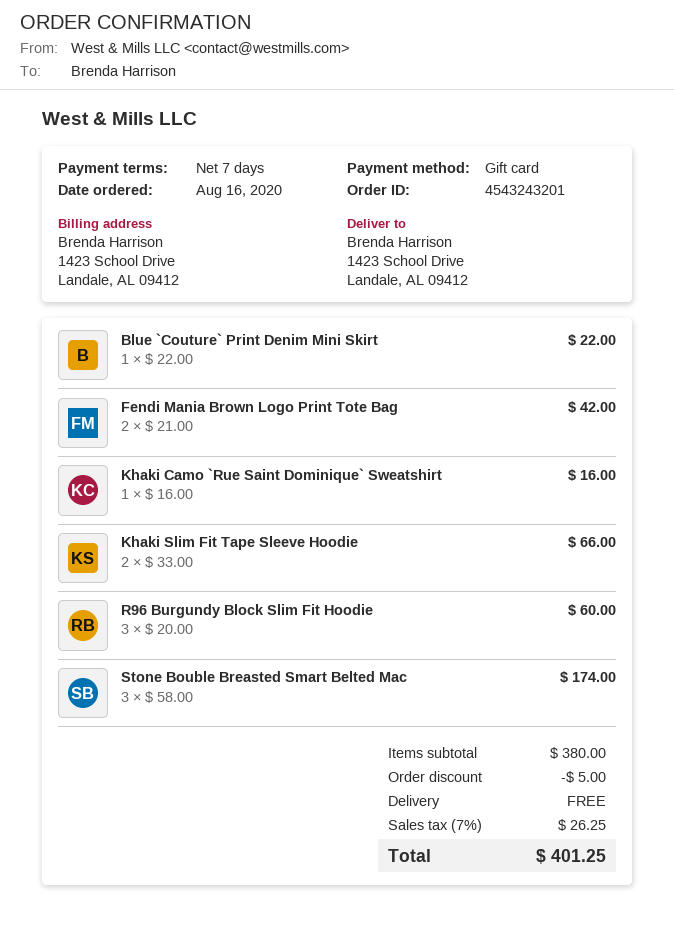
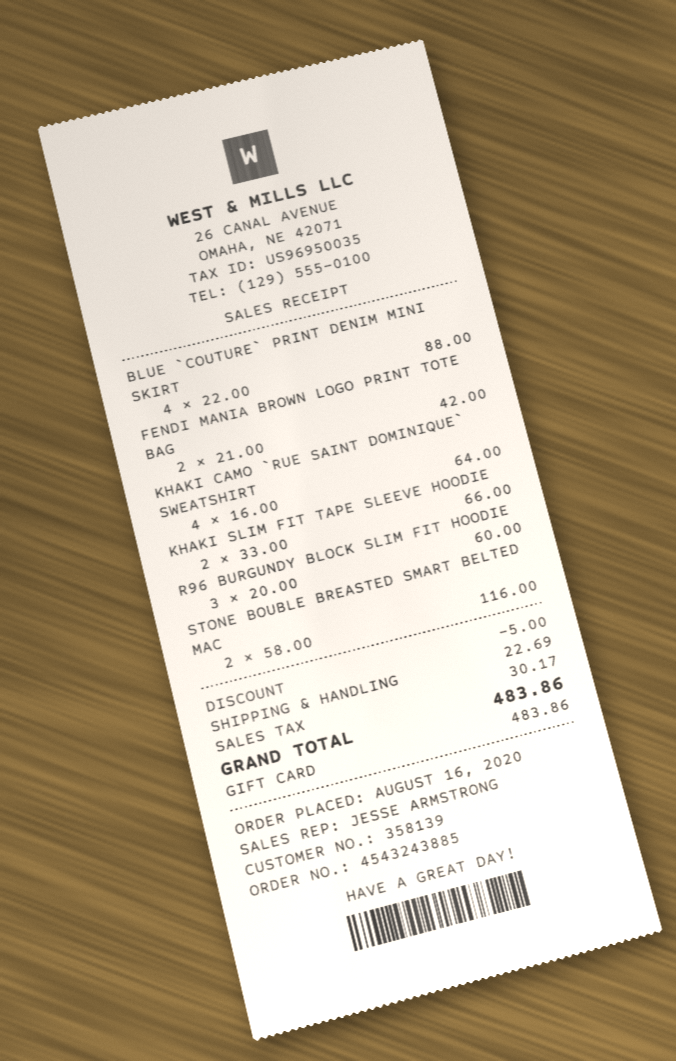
order number: 4543243201 -> 4543243885
Blue `Couture` Print Denim Mini Skirt: 1 x 22.00 = 22.00 -> 4 x 22.00 = 88.00
Khaki Camo `Rue Saint Dominique` Sweatshirt: 1 x 16.00 = 16.00 -> 4 x 16.00 = 64.00
Stone Bouble Breasted Smart Belted Mac: 3 x 58.00 = 174.00 -> 2 x 58.00 = 116.00
shipping: 0.00 -> 22.69
tax: 26.25 -> 30.17
total: 401.25 -> 483.86

